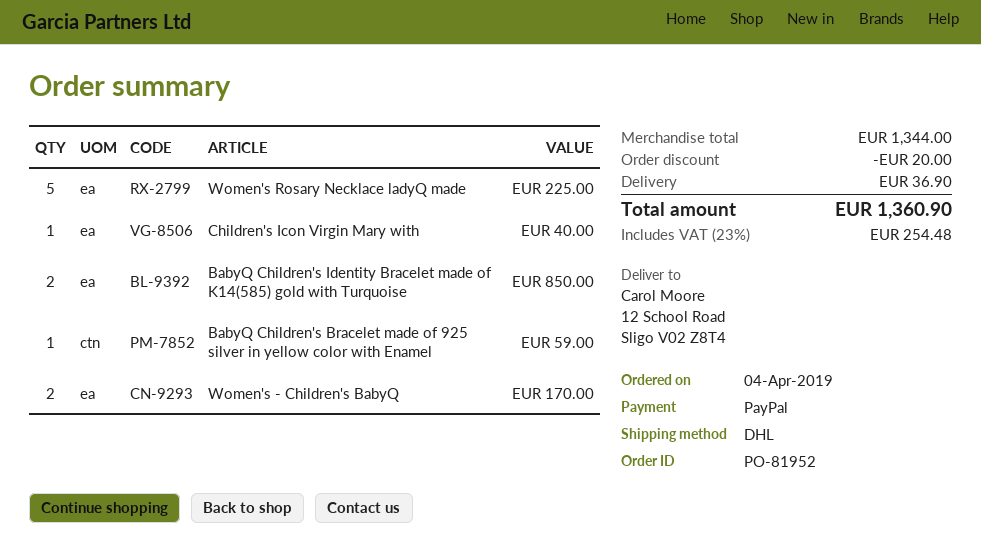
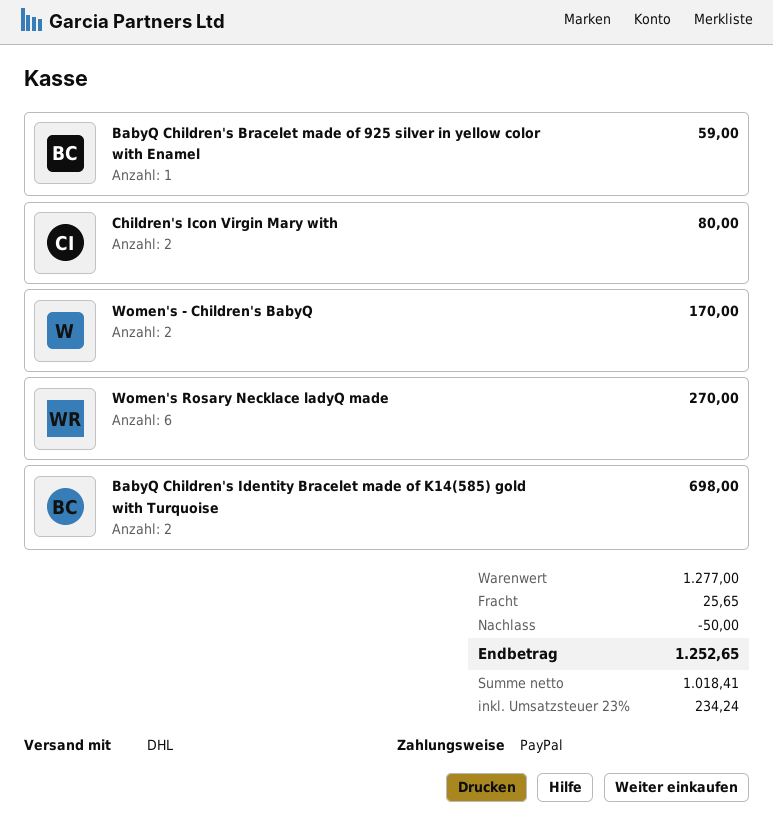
Women's Rosary Necklace ladyQ made: 5 for 225.00 -> 6 for 270.00
Children's Icon Virgin Mary with: 1 for 40.00 -> 2 for 80.00
BabyQ Children's Identity Bracelet made of K14(585) gold with Turquoise: 2 for 850.00 -> 2 for 698.00
subtotal: 1344.00 -> 1277.00
discount: 20.00 -> 50.00
shipping: 36.90 -> 25.65
tax: 23% = 254.48 -> 23% = 234.24
total: 1360.90 -> 1252.65

